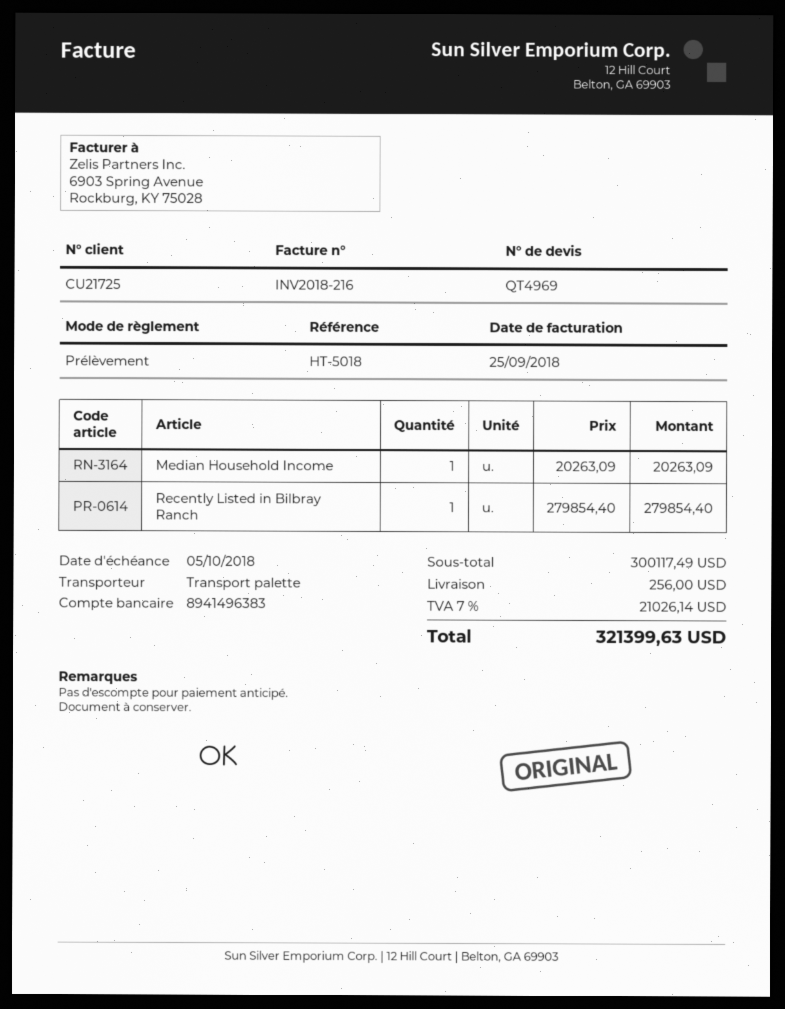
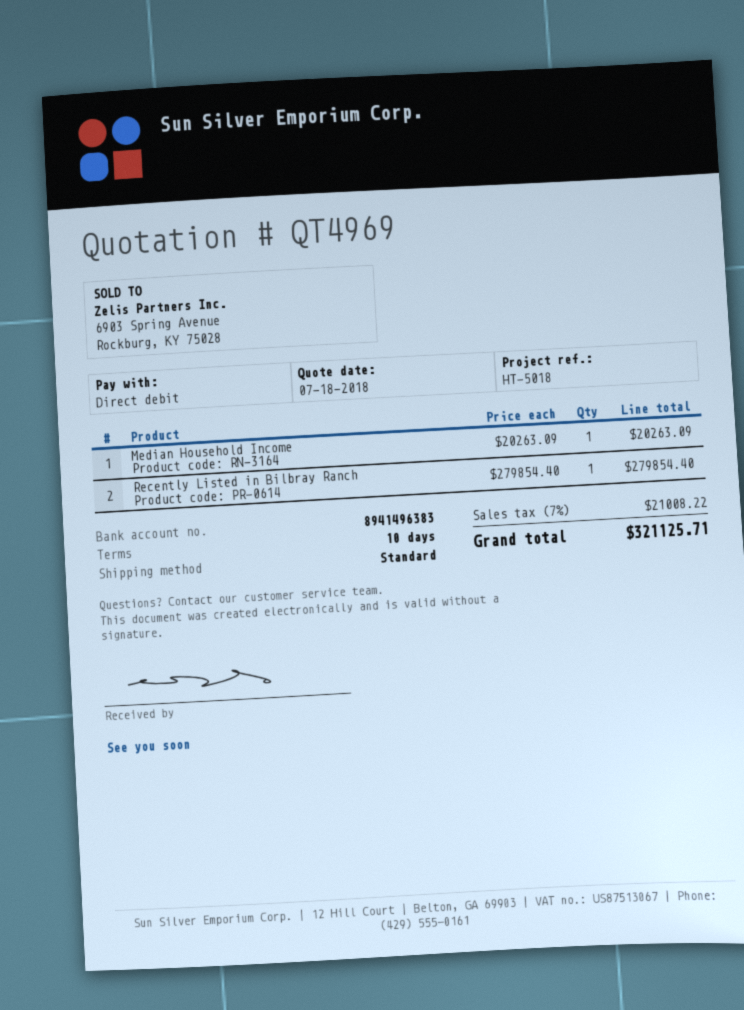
shipping method: pallet freight -> standard
shipping: 256.00 -> none
tax: 7% = 21026.14 -> 7% = 21008.22
total: 321399.63 -> 321125.71

